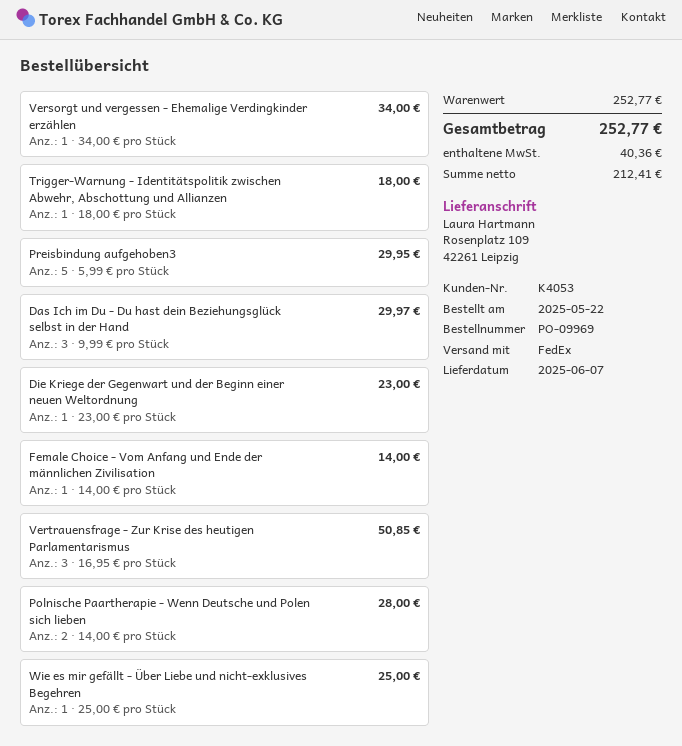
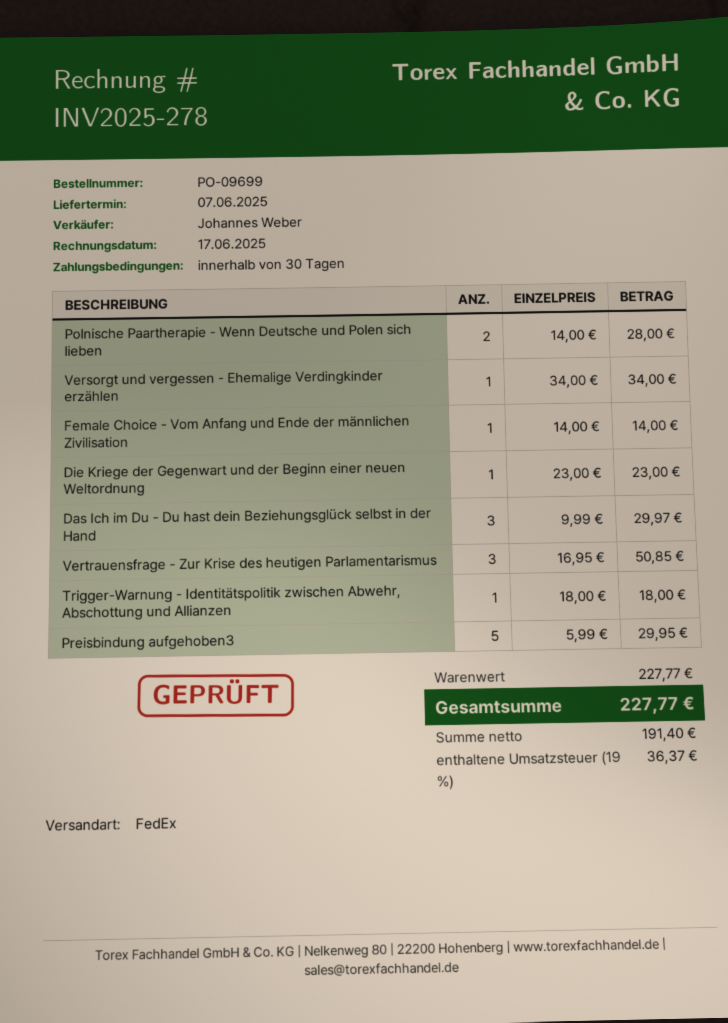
order number: PO-09969 -> PO-09699
Wie es mir gefällt - Über Liebe und nicht-exklusives Begehren: 1 x 25.00 = 25.00 -> none
subtotal: 252.77 -> 227.77
net: 212.41 -> 191.40
tax: 40.36 -> 36.37
total: 252.77 -> 227.77

